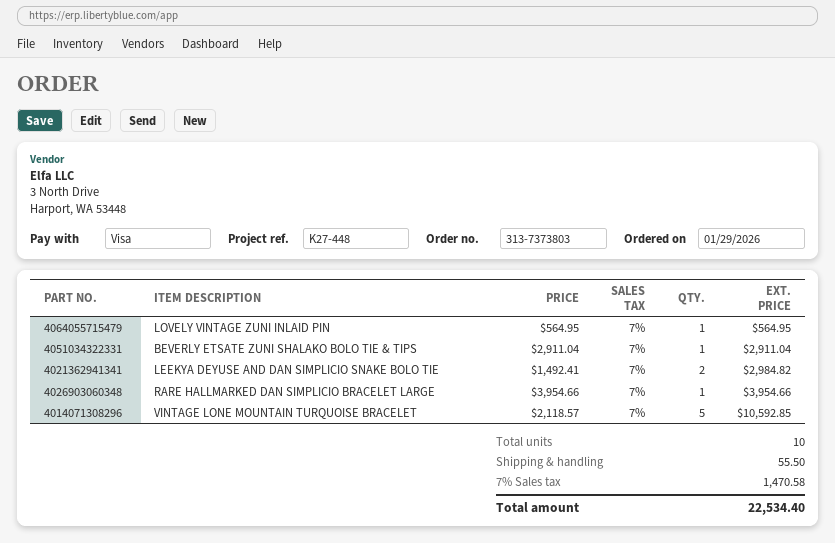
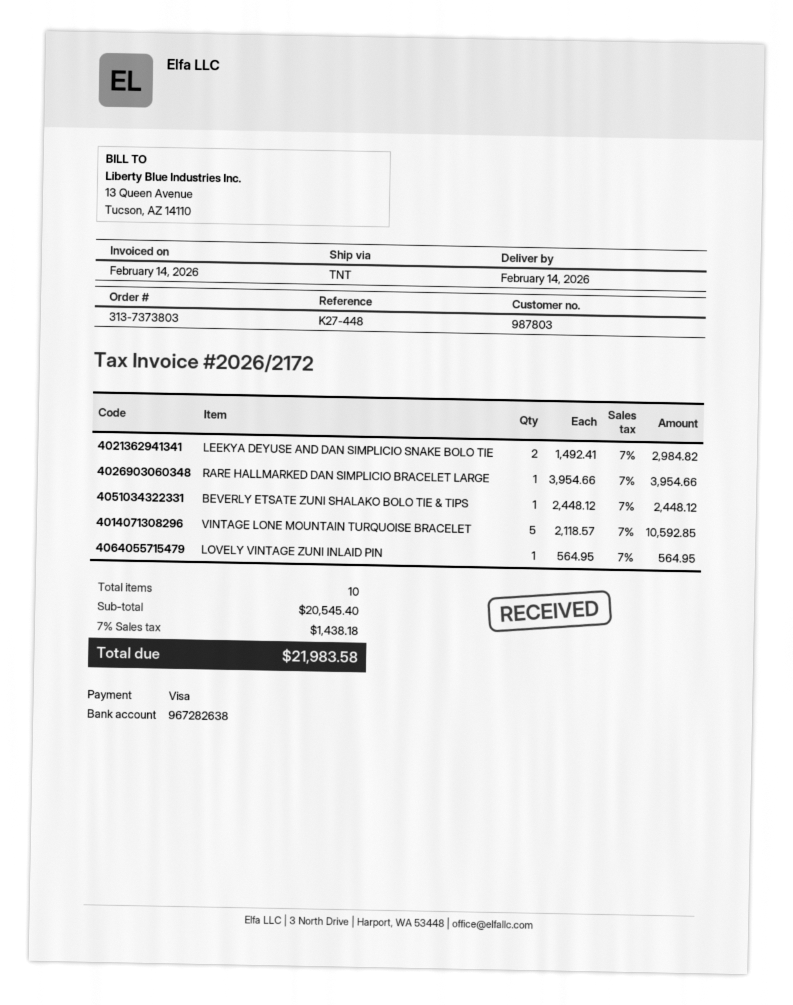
BEVERLY ETSATE ZUNI SHALAKO BOLO TIE & TIPS: 1 x 2911.04 = 2911.04 -> 1 x 2448.12 = 2448.12
shipping: 55.50 -> none
tax: 7% = 1470.58 -> 7% = 1438.18
total: 22534.40 -> 21983.58

